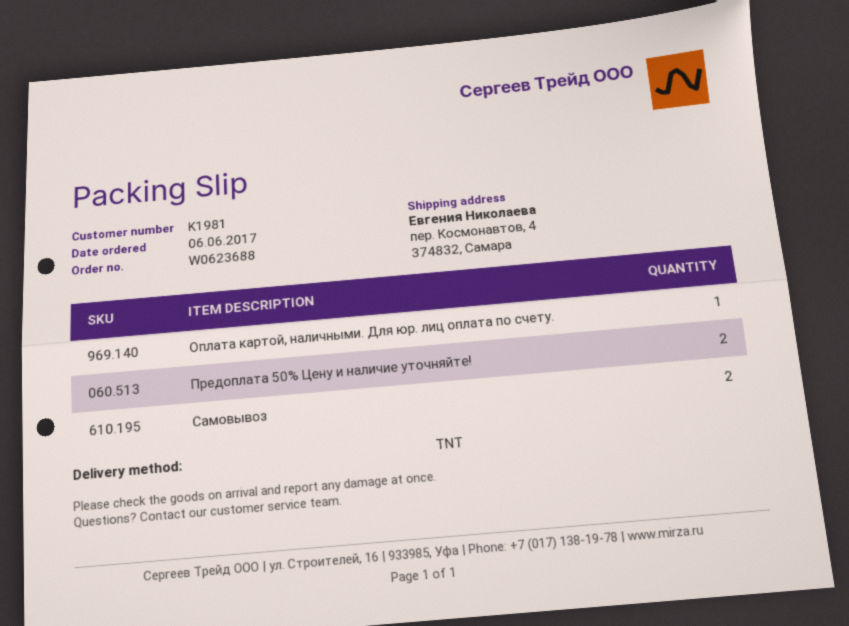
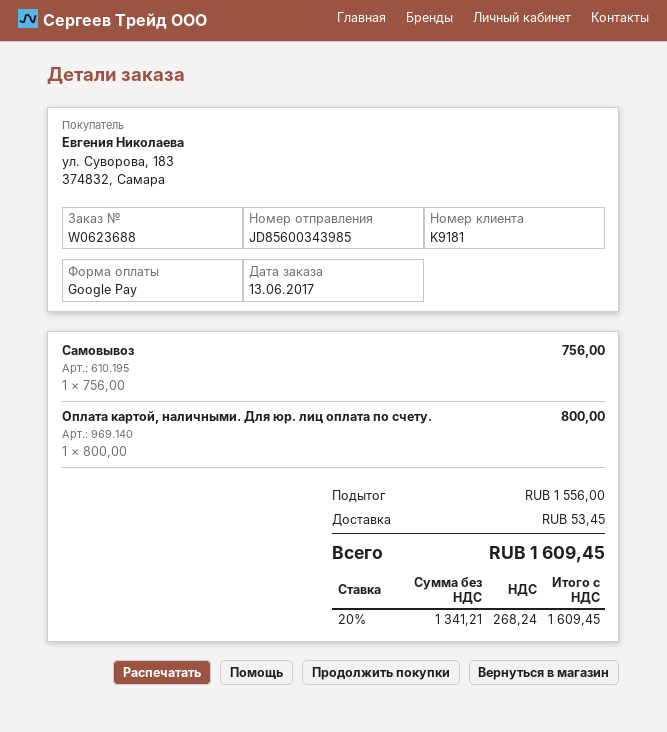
order date: 2017-06-06 -> 2017-06-13
customer number: K1981 -> K9181
Предоплата 50% Цену и наличие уточняйте!: 2 -> none
Самовывоз: 2 -> 1

